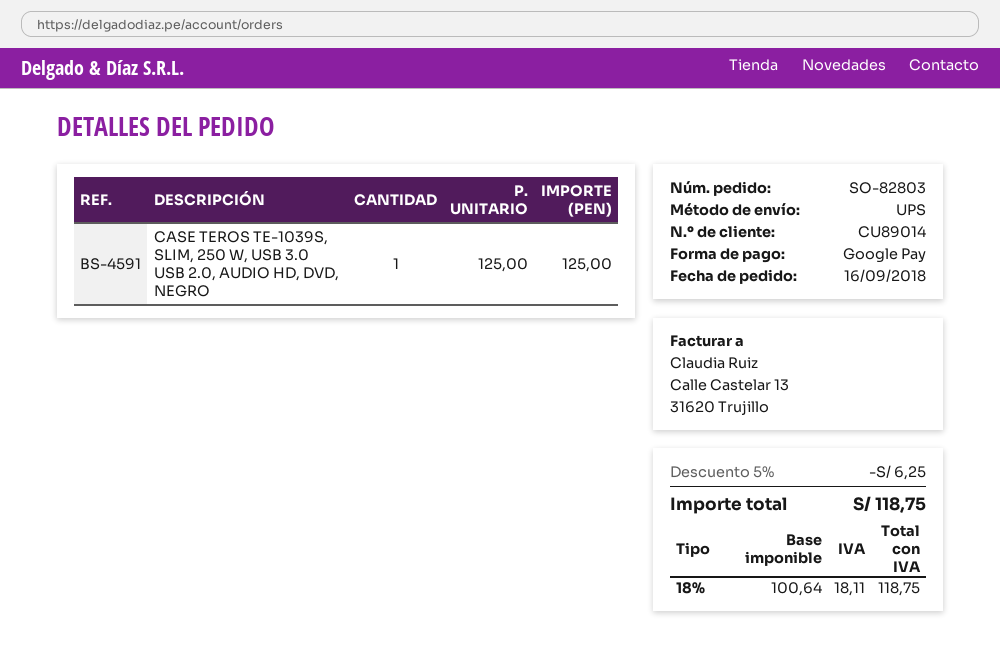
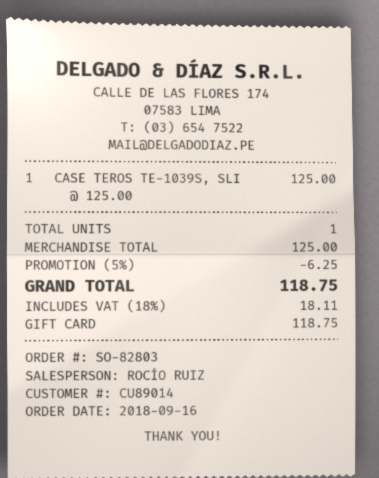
payment method: Google Pay -> gift card

